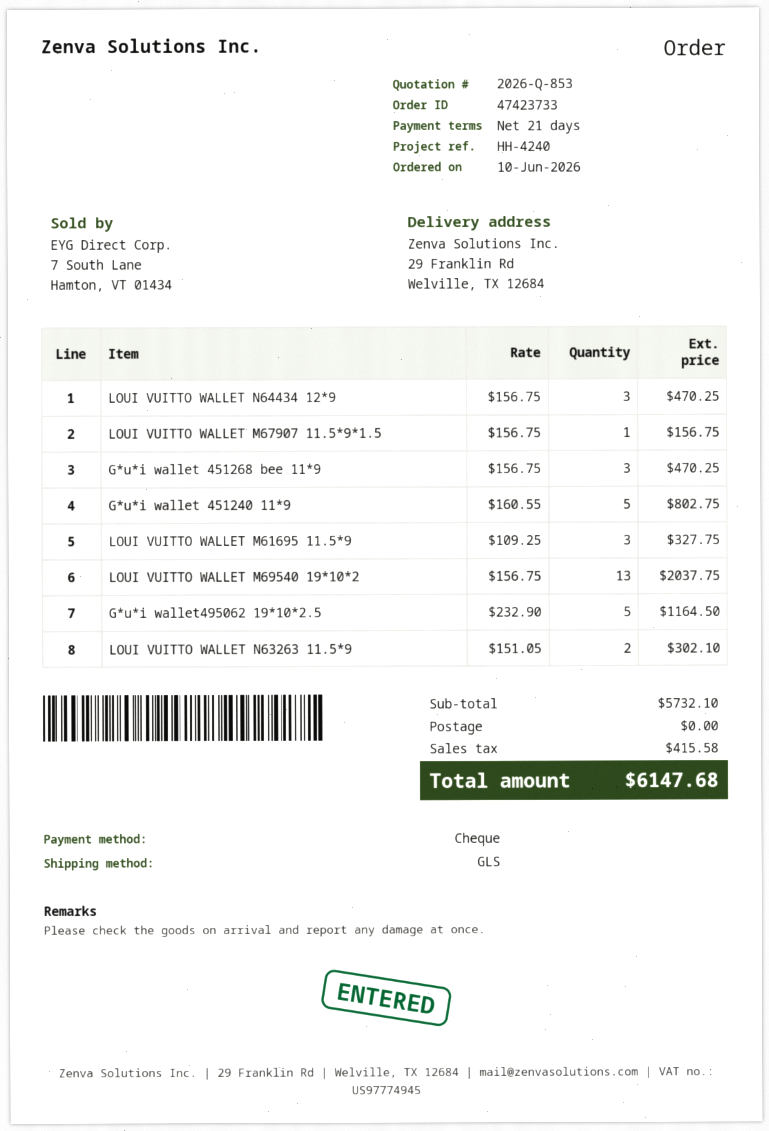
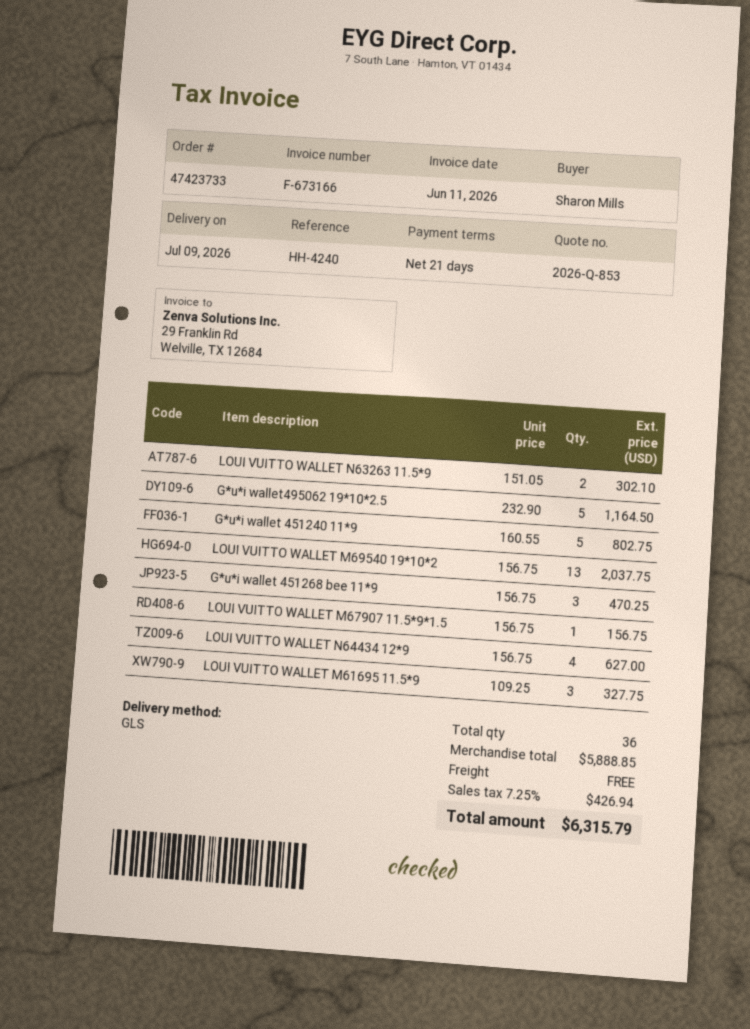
LOUI VUITTO WALLET N64434 12*9: 3 x 156.75 = 470.25 -> 4 x 156.75 = 627.00
subtotal: 5732.10 -> 5888.85
tax: 415.58 -> 426.94
total: 6147.68 -> 6315.79

